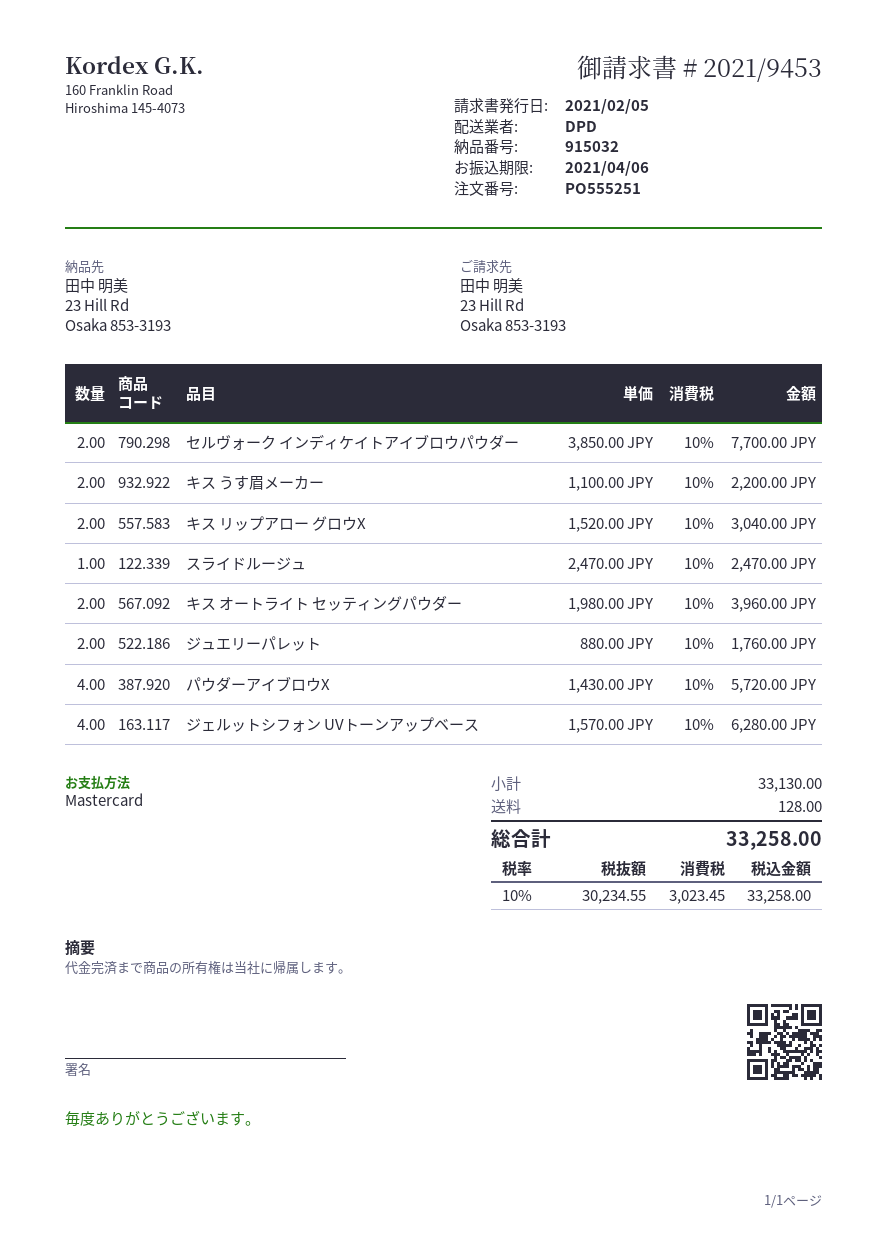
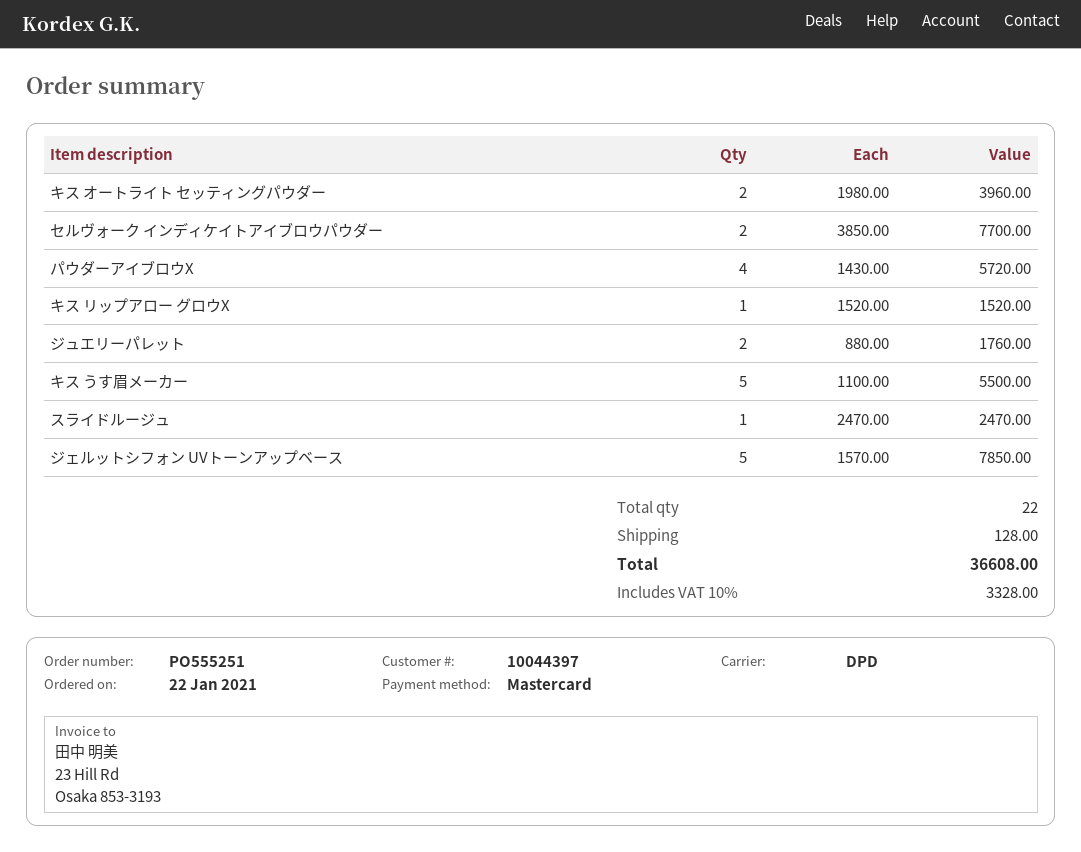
キス うす眉メーカー: 2 x 1100.00 = 2200.00 -> 5 x 1100.00 = 5500.00
キス リップアロー グロウX: 2 x 1520.00 = 3040.00 -> 1 x 1520.00 = 1520.00
ジェルットシフォン UVトーンアップベース: 4 x 1570.00 = 6280.00 -> 5 x 1570.00 = 7850.00
tax: 10% = 3023.45 -> 10% = 3328.00
total: 33258.00 -> 36608.00

